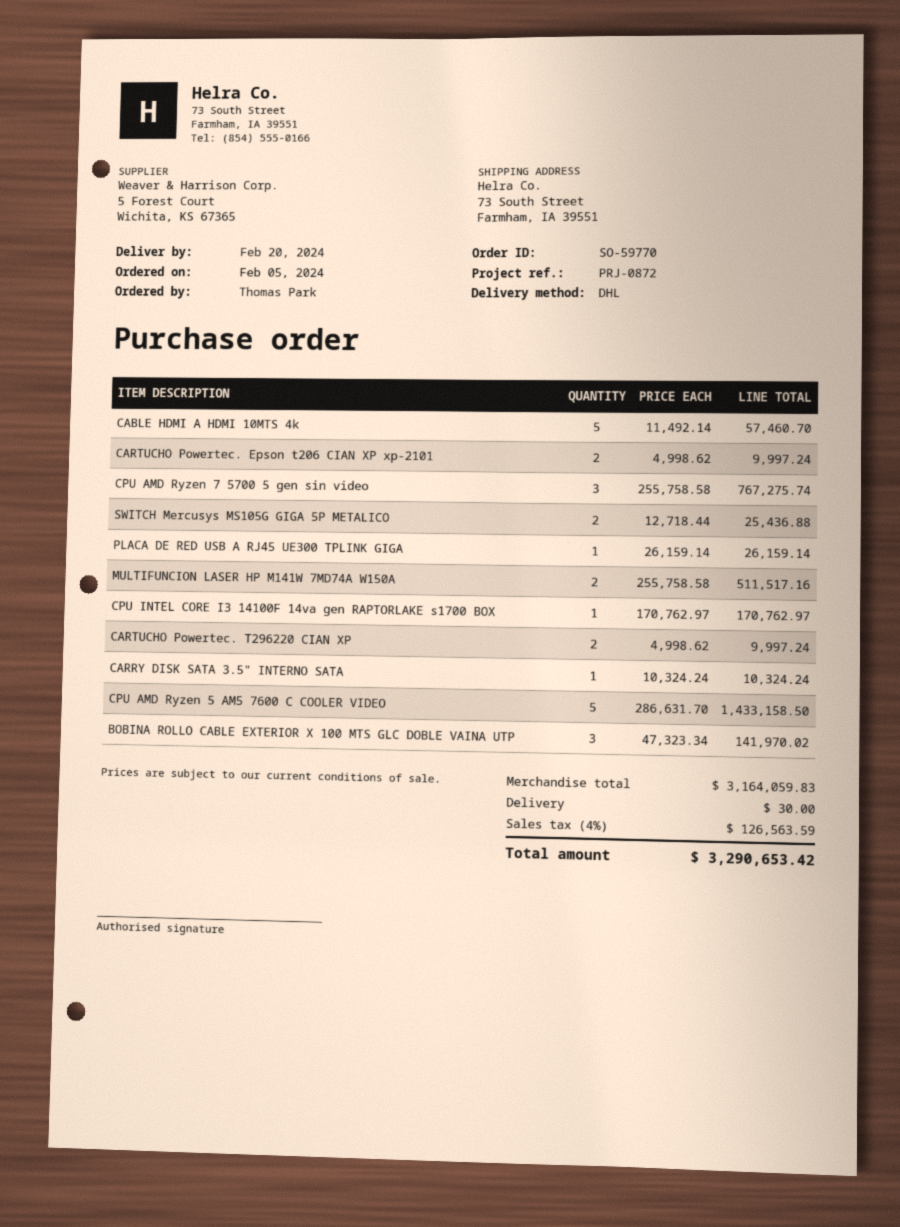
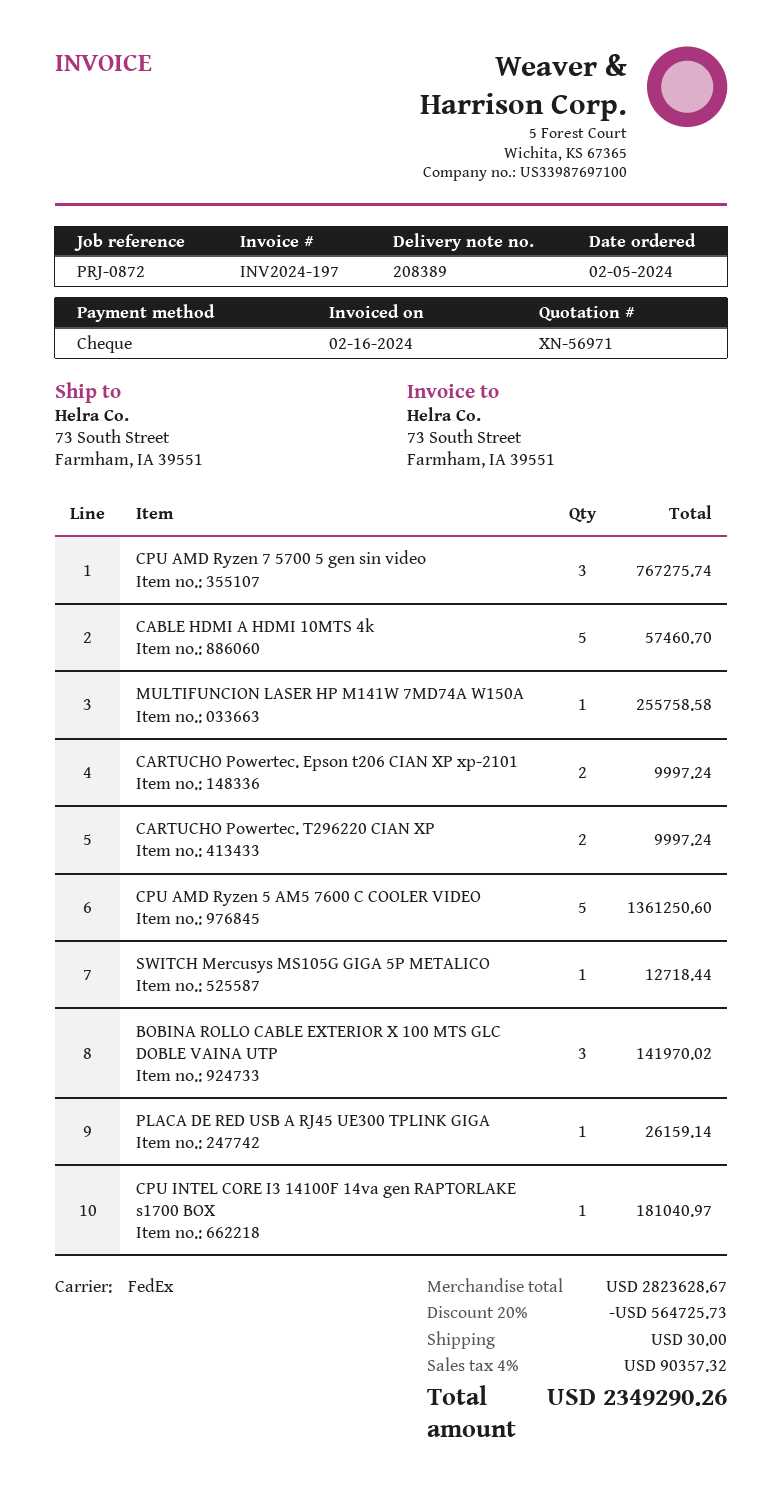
shipping method: DHL -> FedEx
SWITCH Mercusys MS105G GIGA 5P METALICO: 2 for 25436.88 -> 1 for 12718.44
MULTIFUNCION LASER HP M141W 7MD74A W150A: 2 for 511517.16 -> 1 for 255758.58
CPU INTEL CORE I3 14100F 14va gen RAPTORLAKE s1700 BOX: 1 for 170762.97 -> 1 for 181040.97
CARRY DISK SATA 3.5" INTERNO SATA: 1 for 10324.24 -> none
CPU AMD Ryzen 5 AM5 7600 C COOLER VIDEO: 5 for 1433158.50 -> 5 for 1361250.60
subtotal: 3164059.83 -> 2823628.67
discount: none -> 20% = 564725.73
tax: 4% = 126563.59 -> 4% = 90357.32
total: 3290653.42 -> 2349290.26

